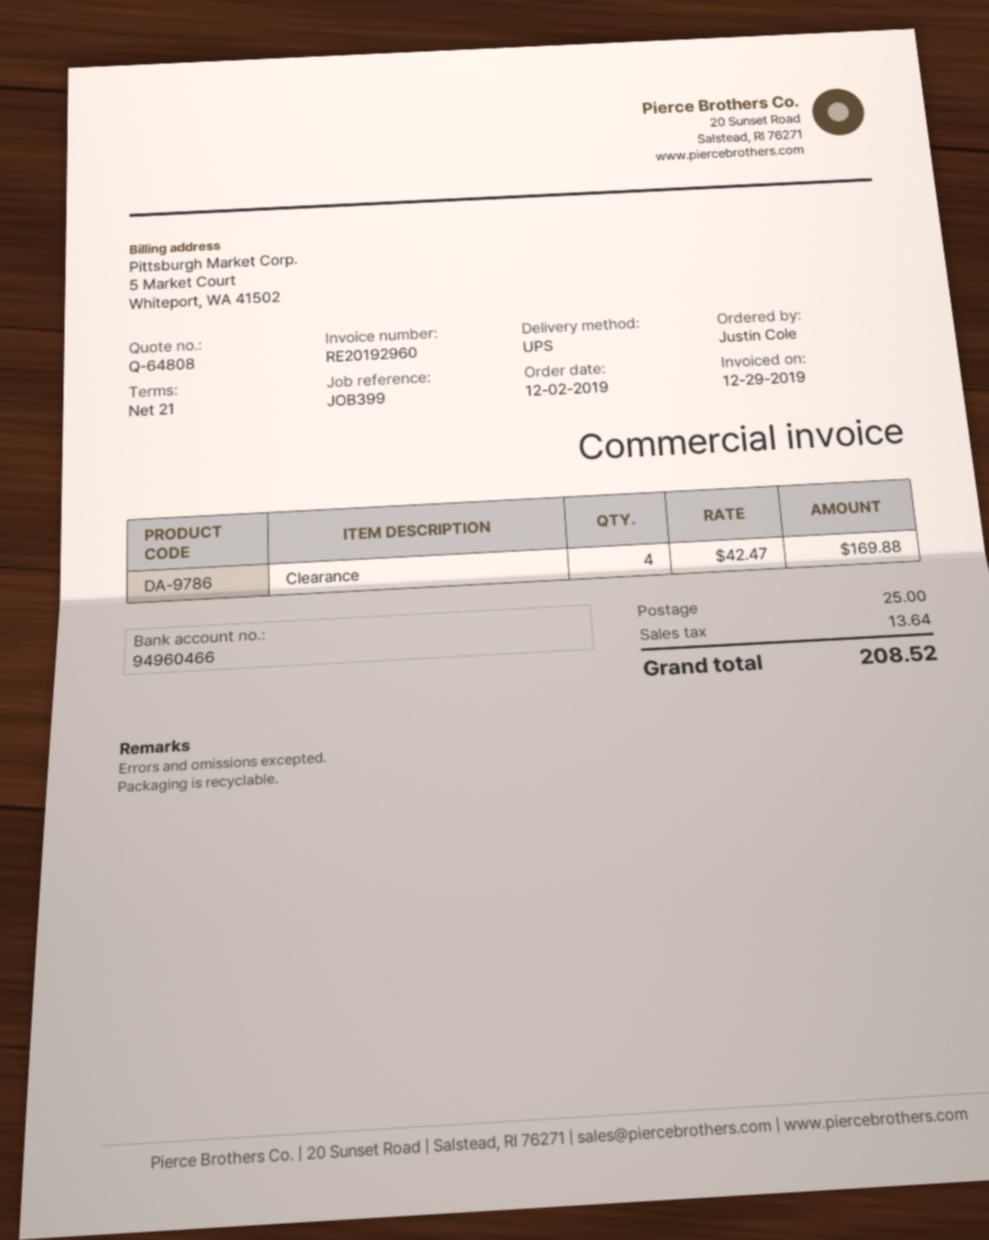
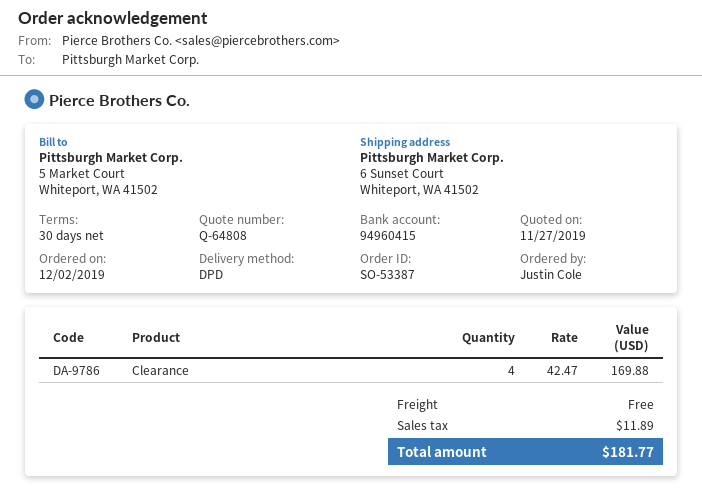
payment terms: 21 days -> 30 days
bank account: 94960466 -> 94960415
shipping method: UPS -> DPD
shipping: 25.00 -> 0.00
tax: 13.64 -> 11.89
total: 208.52 -> 181.77

